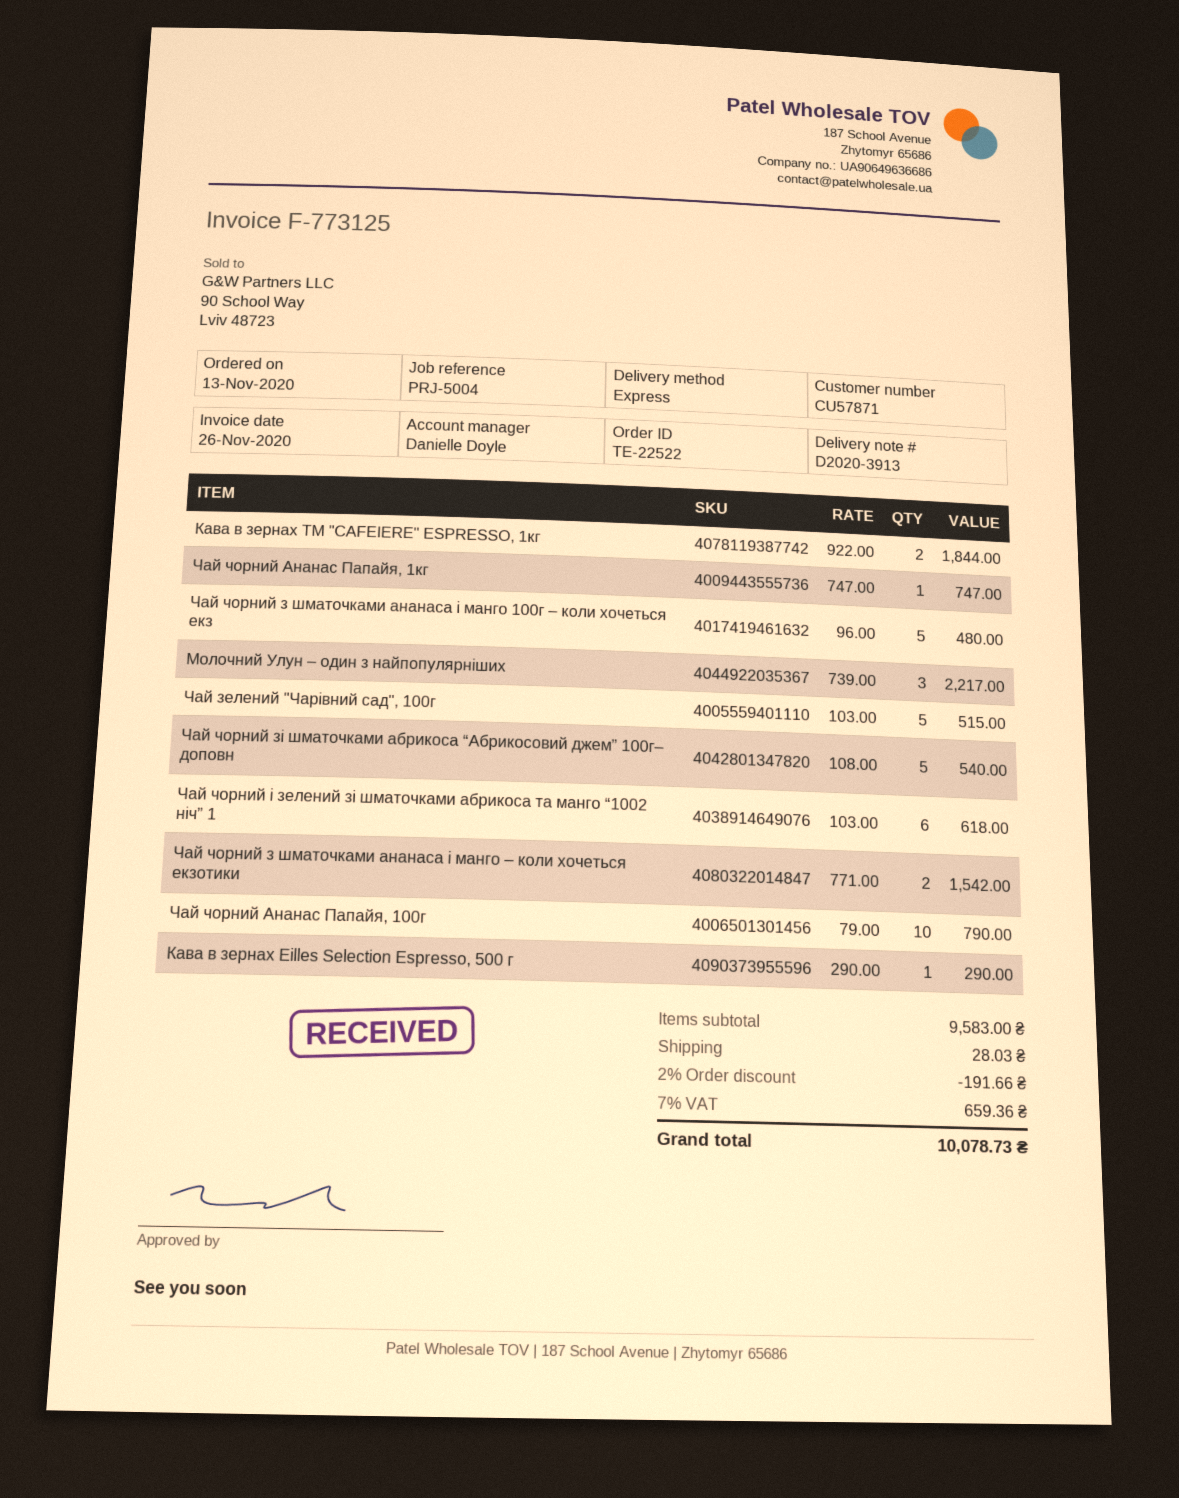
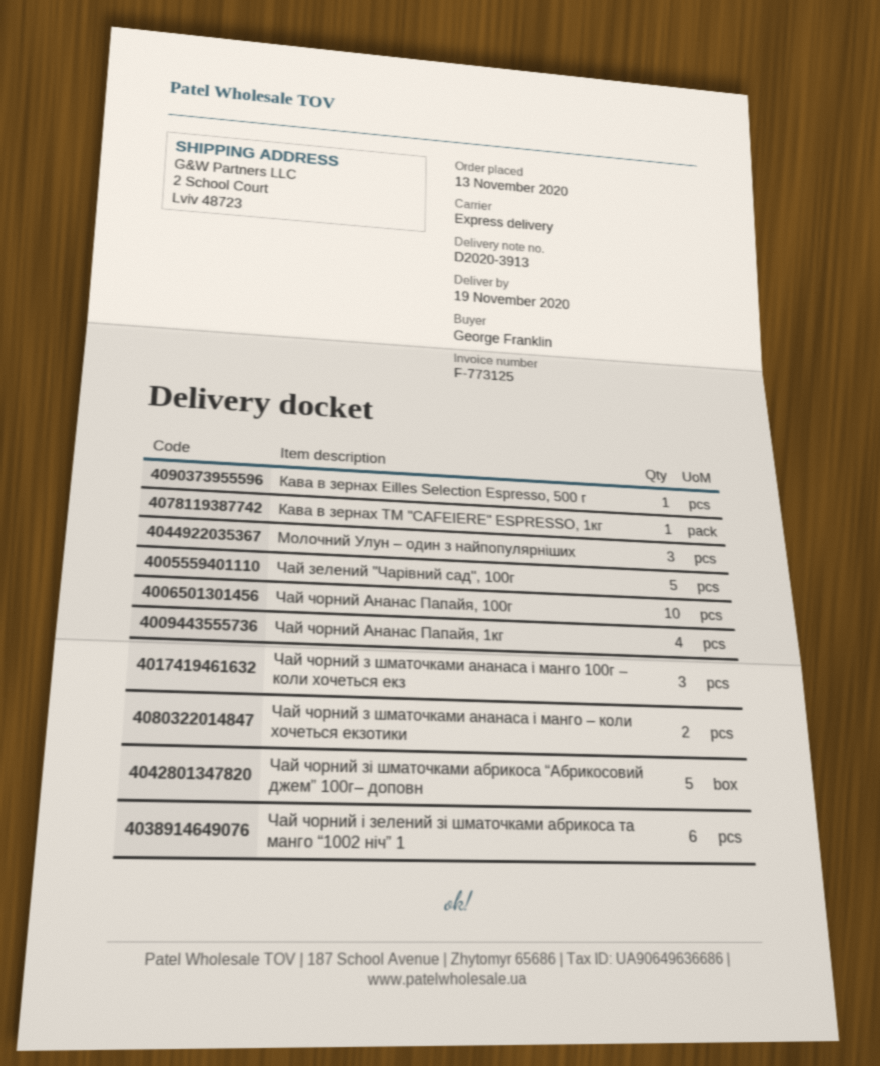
Кава в зернах ТМ "CAFEIERE" ESPRESSO, 1кг: 2 -> 1
Чай чорний Ананас Папайя, 1кг: 1 -> 4
Чай чорний з шматочками ананаса і манго 100г – коли хочеться екз: 5 -> 3

